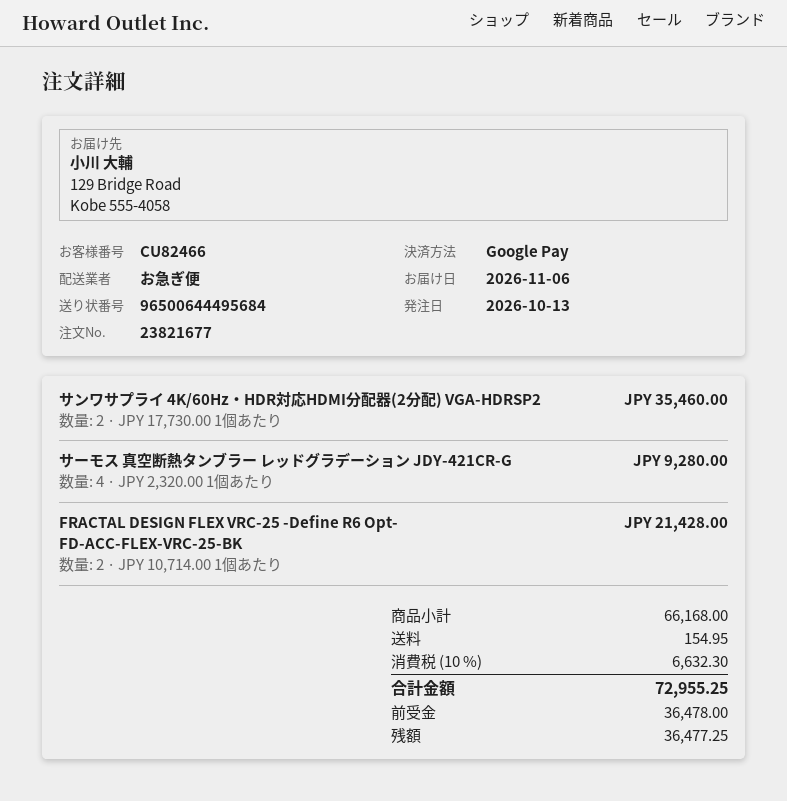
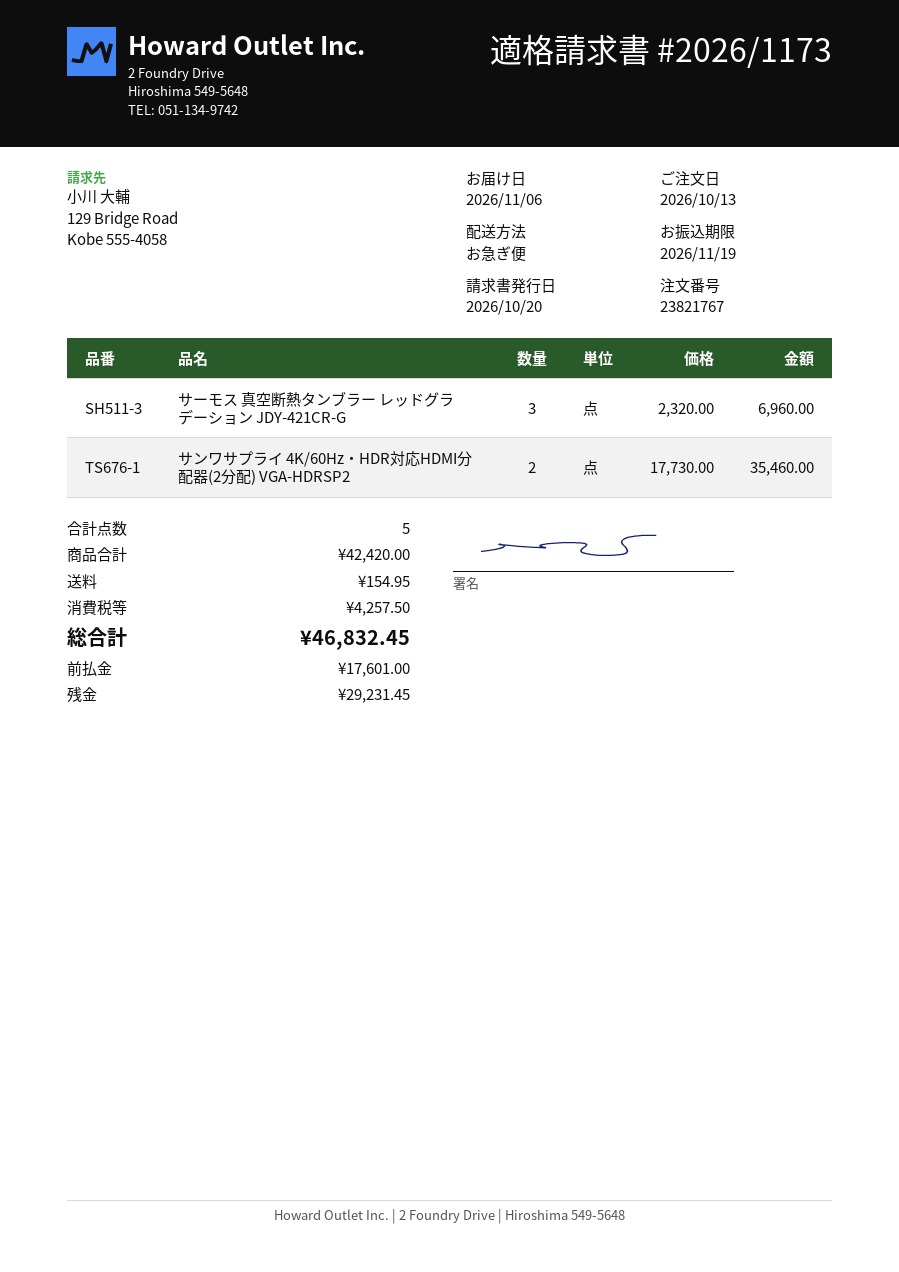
order number: 23821677 -> 23821767
サーモス 真空断熱タンブラー レッドグラデーション JDY-421CR-G: 4 x 2320.00 = 9280.00 -> 3 x 2320.00 = 6960.00
FRACTAL DESIGN FLEX VRC-25 -Define R6 Opt- FD-ACC-FLEX-VRC-25-BK: 2 x 10714.00 = 21428.00 -> none
subtotal: 66168.00 -> 42420.00
tax: 6632.30 -> 4257.50
total: 72955.25 -> 46832.45
deposit: 36478.00 -> 17601.00
balance: 36477.25 -> 29231.45

